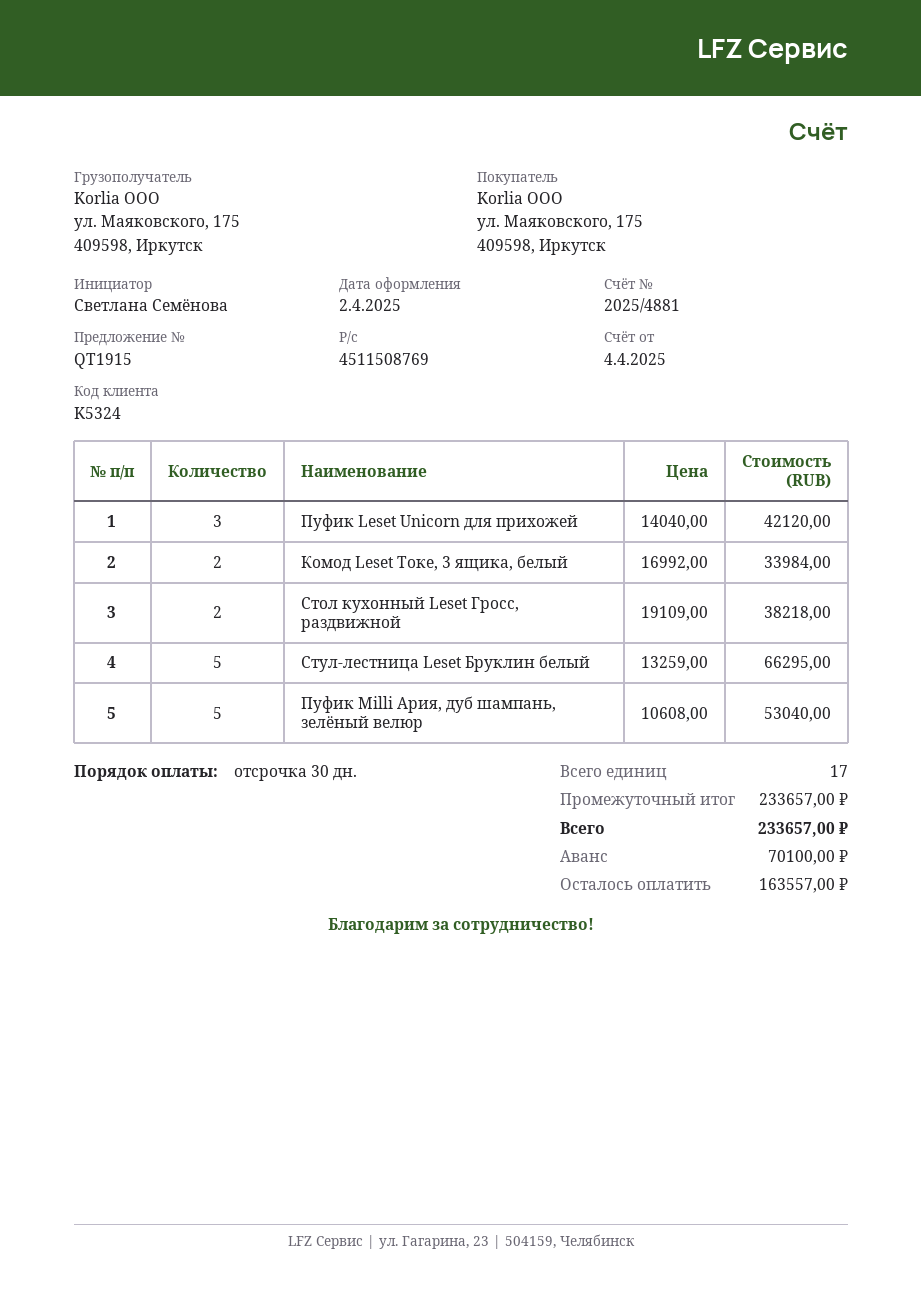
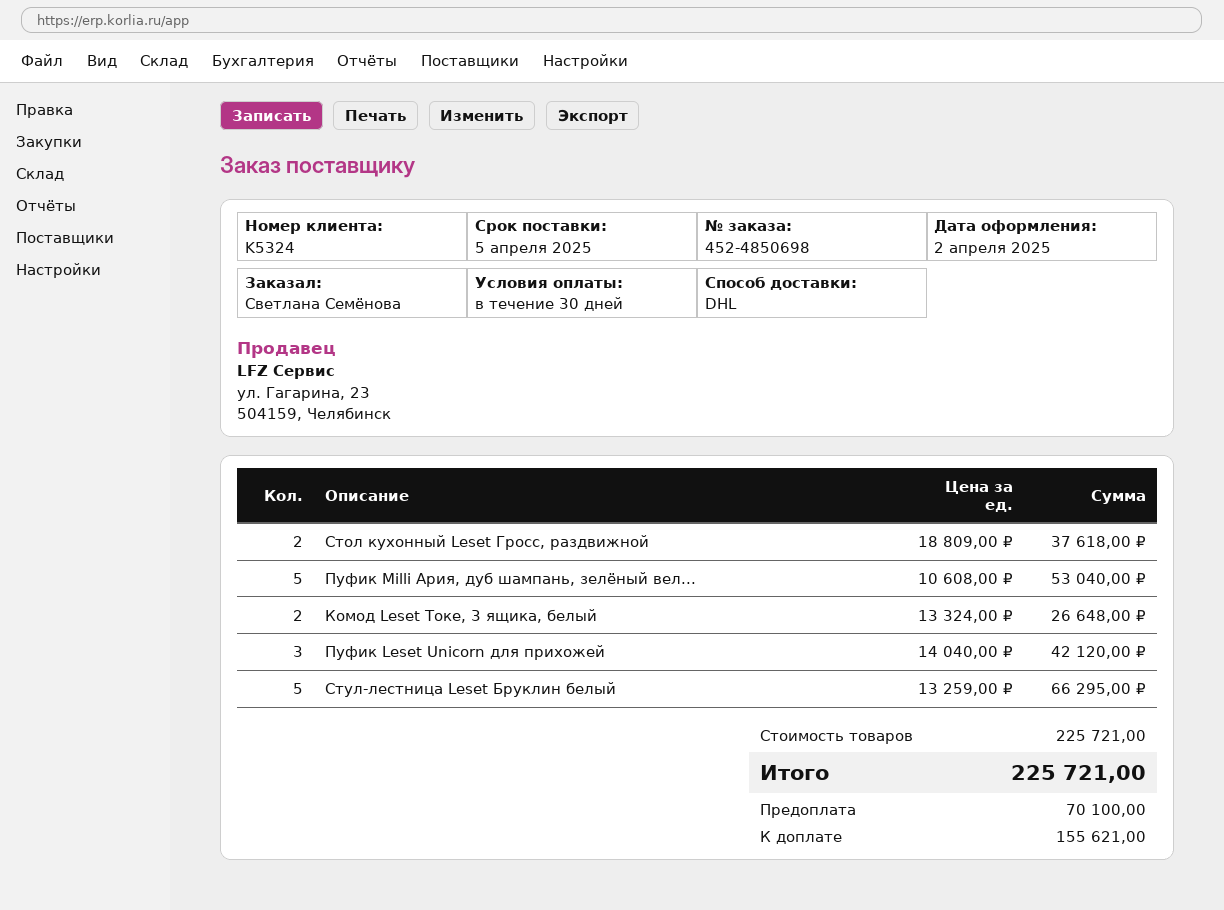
Комод Leset Токе, 3 ящика, белый: 2 x 16992.00 = 33984.00 -> 2 x 13324.00 = 26648.00
Стол кухонный Leset Гросс, раздвижной: 2 x 19109.00 = 38218.00 -> 2 x 18809.00 = 37618.00
subtotal: 233657.00 -> 225721.00
total: 233657.00 -> 225721.00
balance: 163557.00 -> 155621.00

